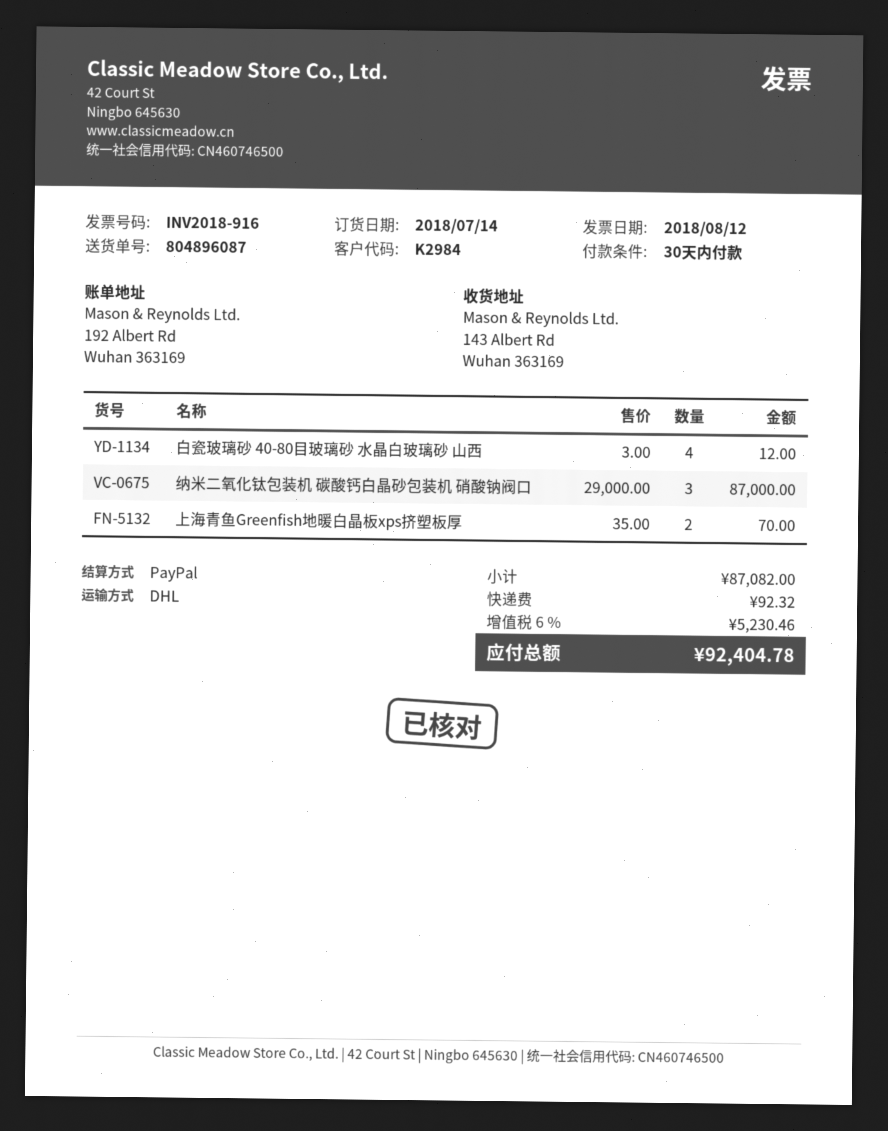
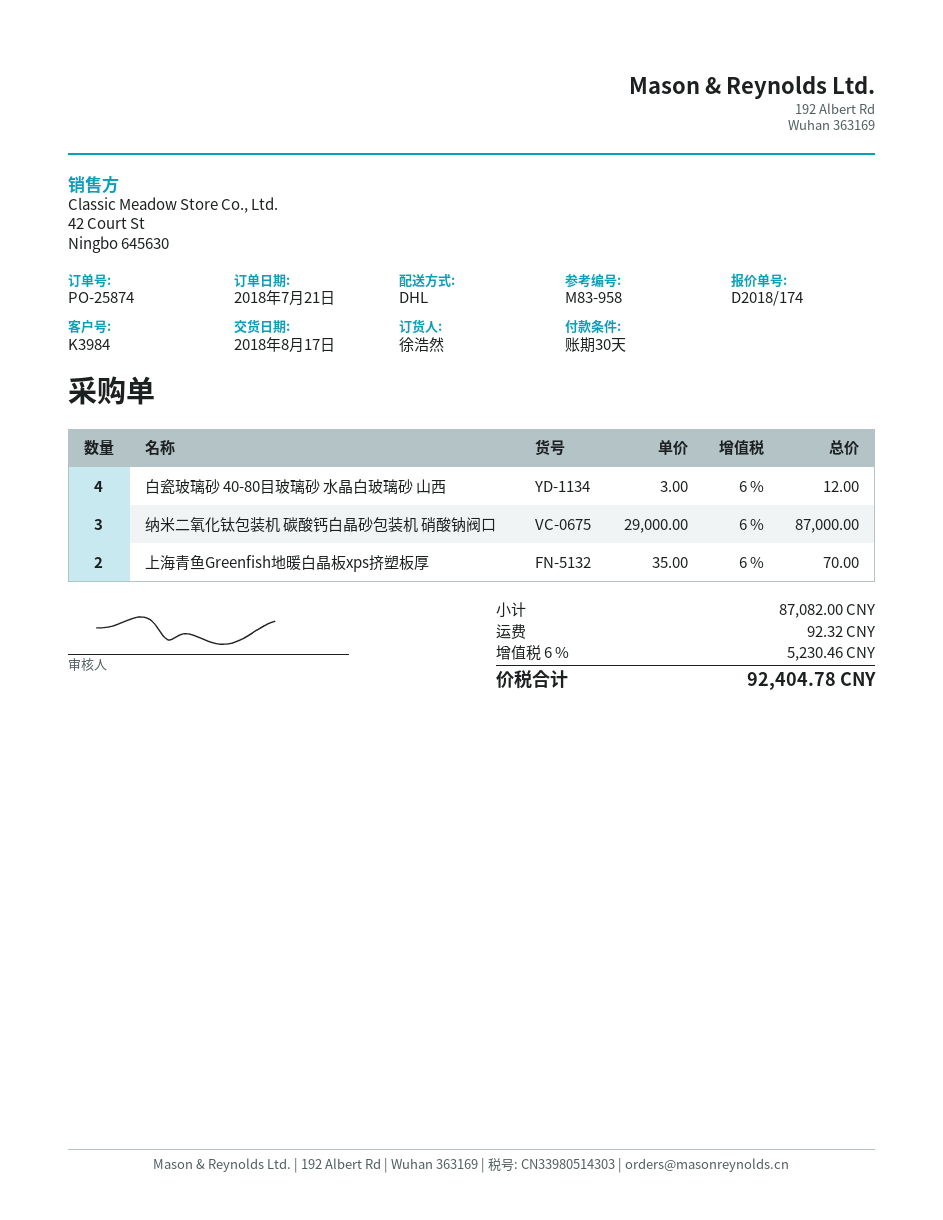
order date: 2018-07-14 -> 2018-07-21
customer number: K2984 -> K3984

